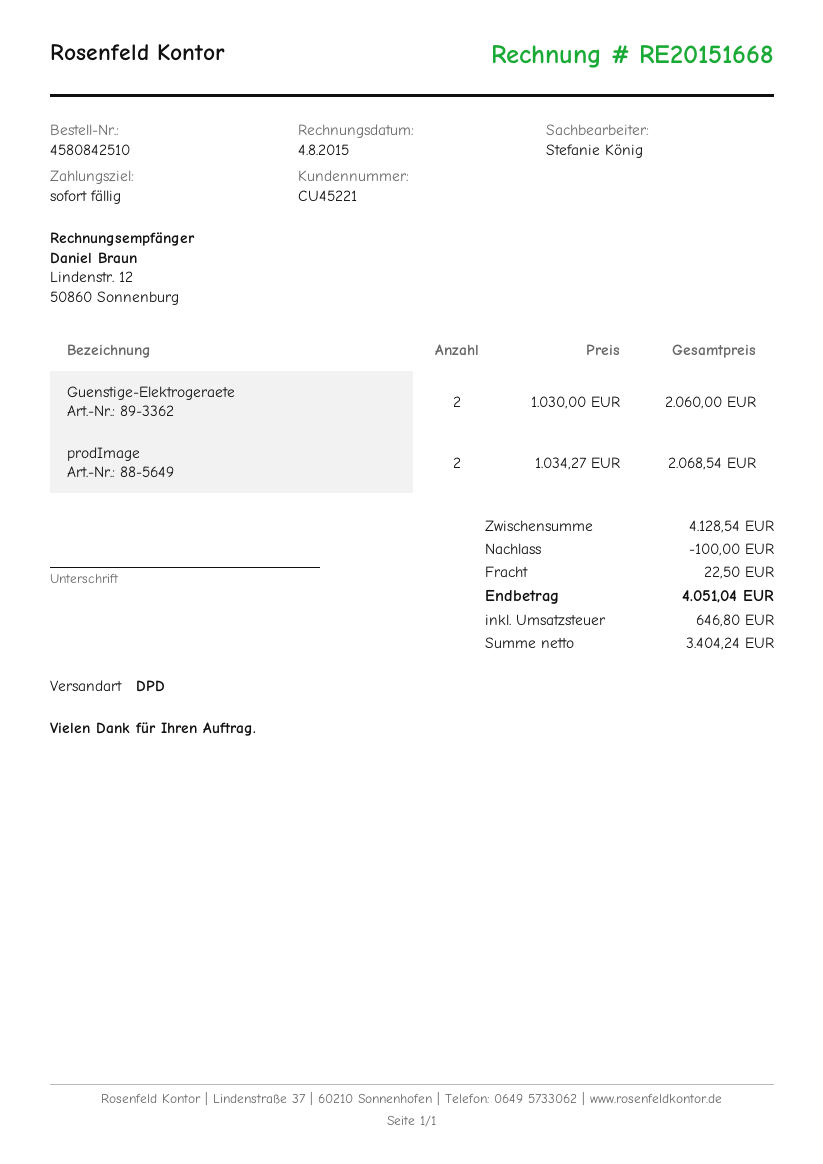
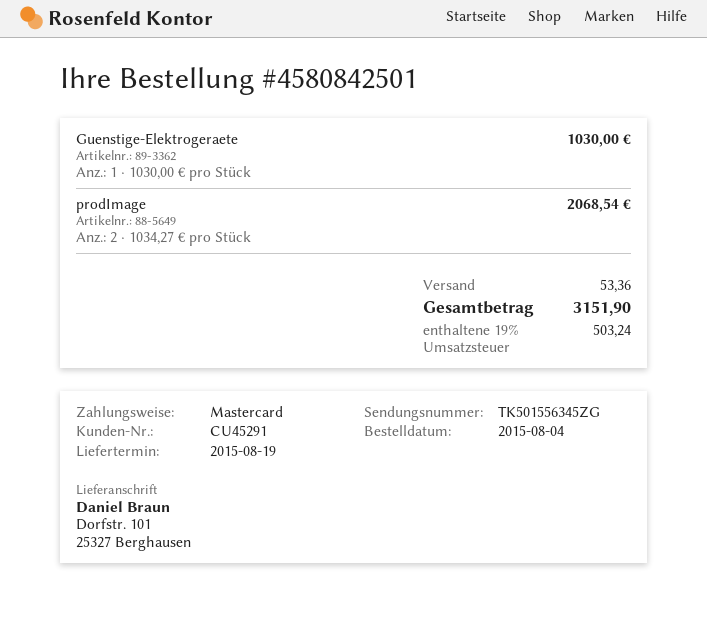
order number: 4580842510 -> 4580842501
customer number: CU45221 -> CU45291
Guenstige-Elektrogeraete: 2 x 1030.00 = 2060.00 -> 1 x 1030.00 = 1030.00
discount: 100.00 -> none
shipping: 22.50 -> 53.36
tax: 646.80 -> 503.24
total: 4051.04 -> 3151.90

